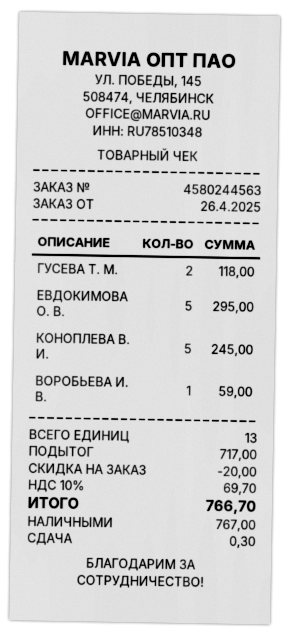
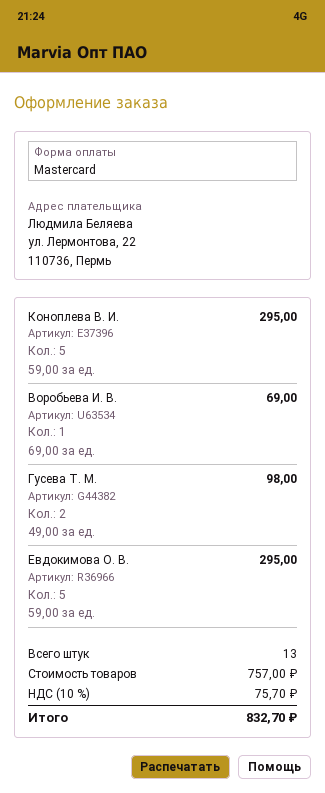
payment method: cash -> Mastercard
ГУСЕВА Т. М.: 2 for 118.00 -> 2 for 98.00
КОНОПЛЕВА В. И.: 5 for 245.00 -> 5 for 295.00
ВОРОБЬЕВА И. В.: 1 for 59.00 -> 1 for 69.00
subtotal: 717.00 -> 757.00
discount: 20.00 -> none
tax: 10% = 69.70 -> 10% = 75.70
total: 766.70 -> 832.70

